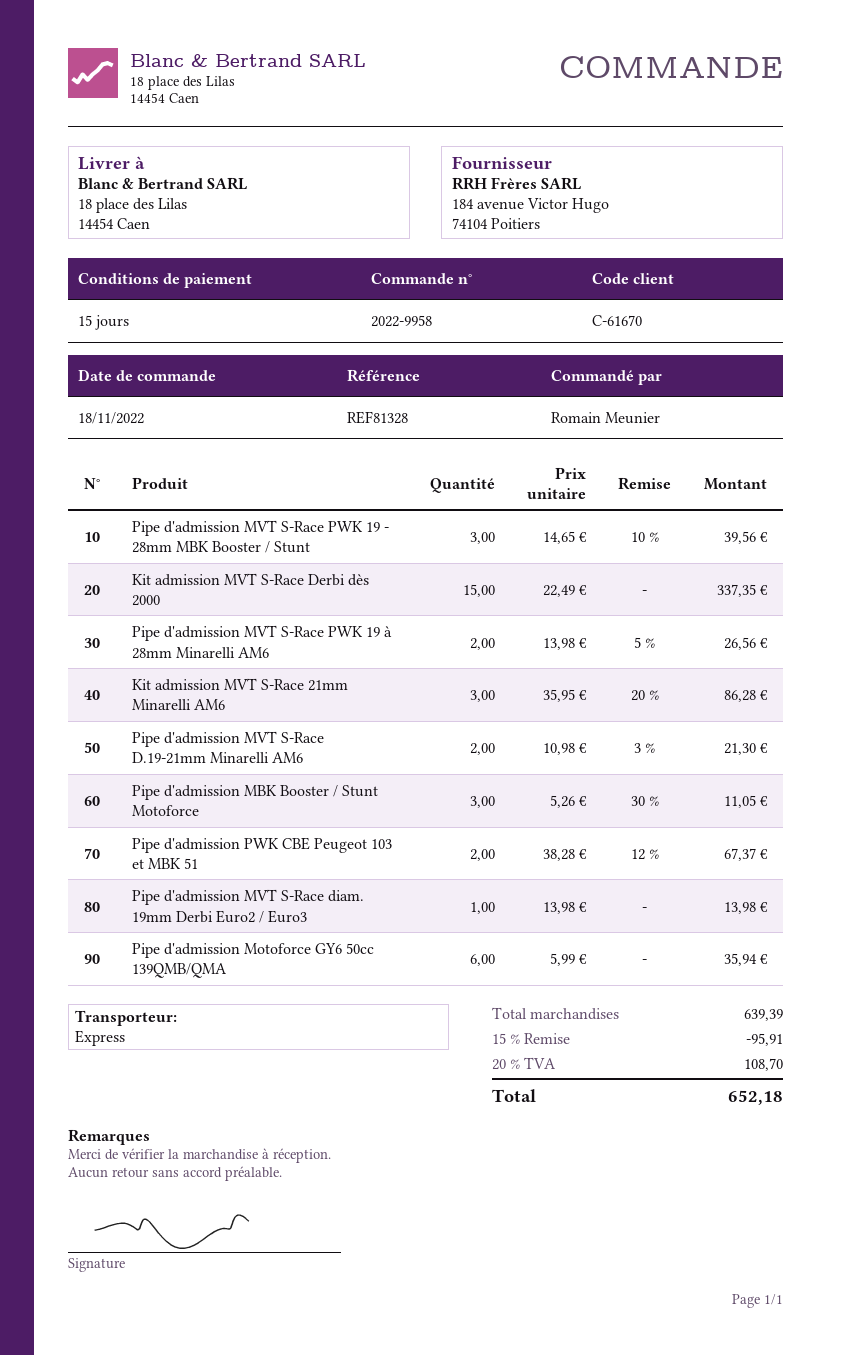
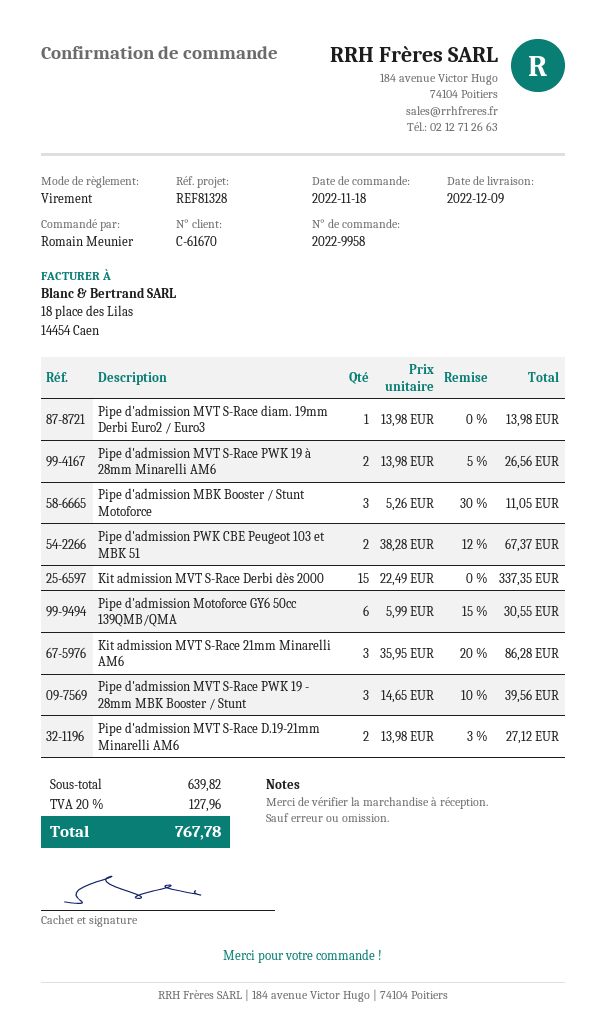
Pipe d'admission MVT S-Race D.19-21mm Minarelli AM6: 2 x 10.98 - 3% = 21.30 -> 2 x 13.98 - 3% = 27.12
Pipe d'admission Motoforce GY6 50cc 139QMB/QMA: 6 x 5.99 = 35.94 -> 6 x 5.99 - 15% = 30.55
subtotal: 639.39 -> 639.82
discount: 15% = 95.91 -> none
tax: 20% = 108.70 -> 20% = 127.96
total: 652.18 -> 767.78

